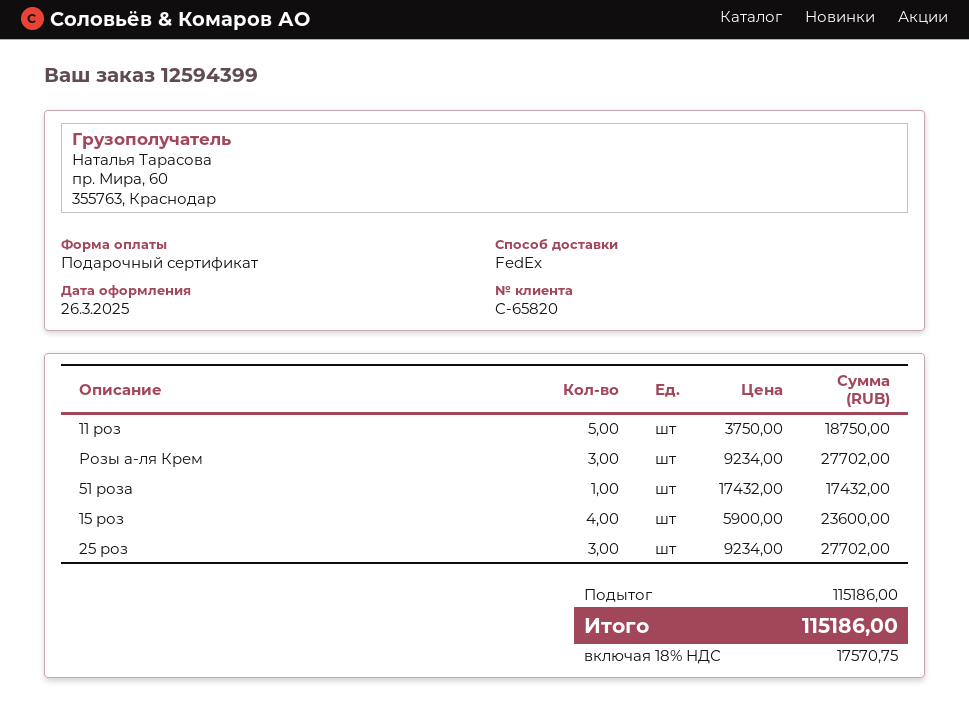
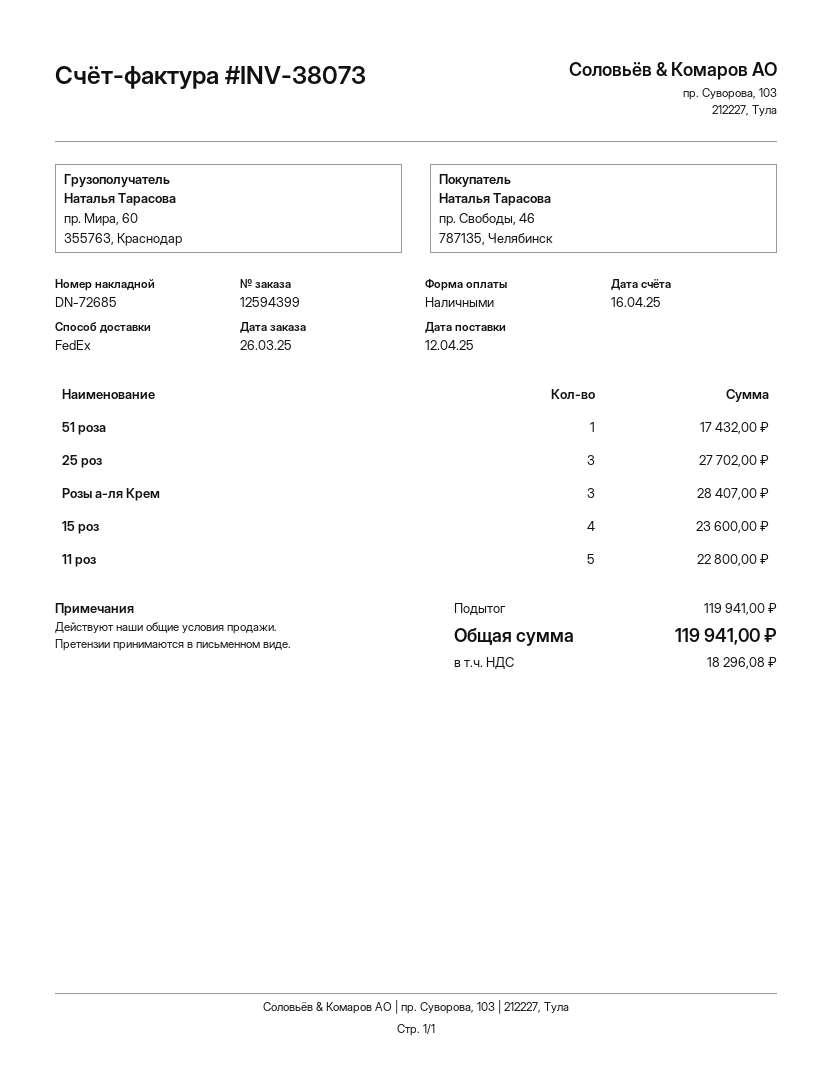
payment method: gift card -> cash
11 роз: 5 for 18750.00 -> 5 for 22800.00
Розы а-ля Крем: 3 for 27702.00 -> 3 for 28407.00
subtotal: 115186.00 -> 119941.00
tax: 17570.75 -> 18296.08
total: 115186.00 -> 119941.00

